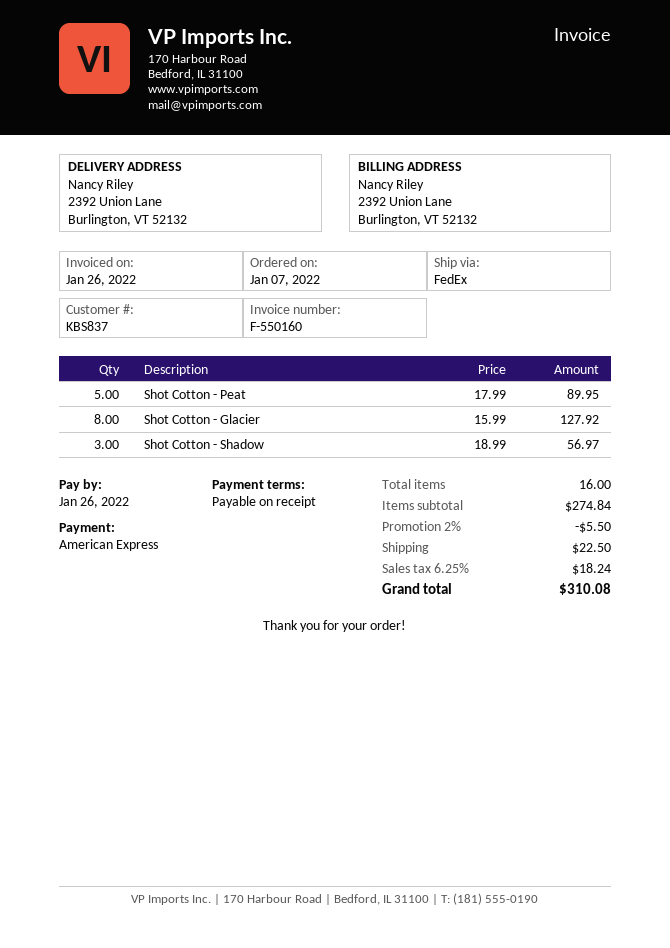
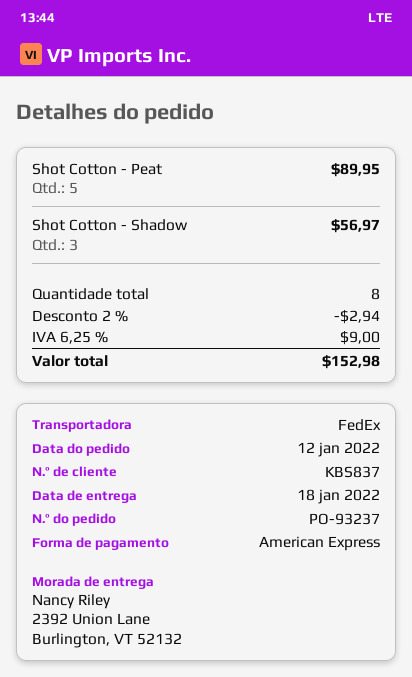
order date: 2022-01-07 -> 2022-01-12
Shot Cotton - Glacier: 8 for 127.92 -> none
total quantity: 16 -> 8
discount: 2% = 5.50 -> 2% = 2.94
shipping: 22.50 -> none
tax: 6.25% = 18.24 -> 6.25% = 9.00
total: 310.08 -> 152.98

